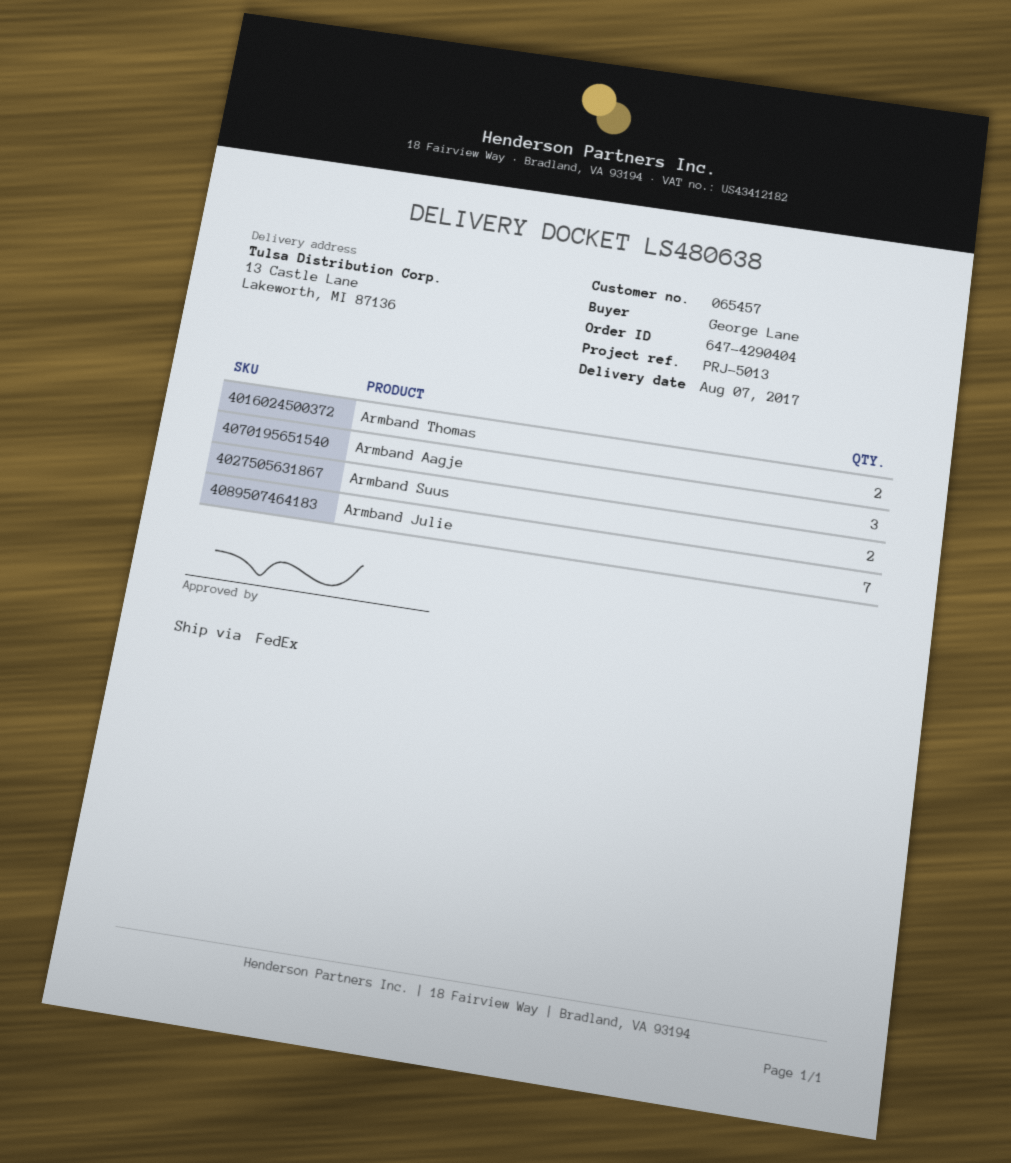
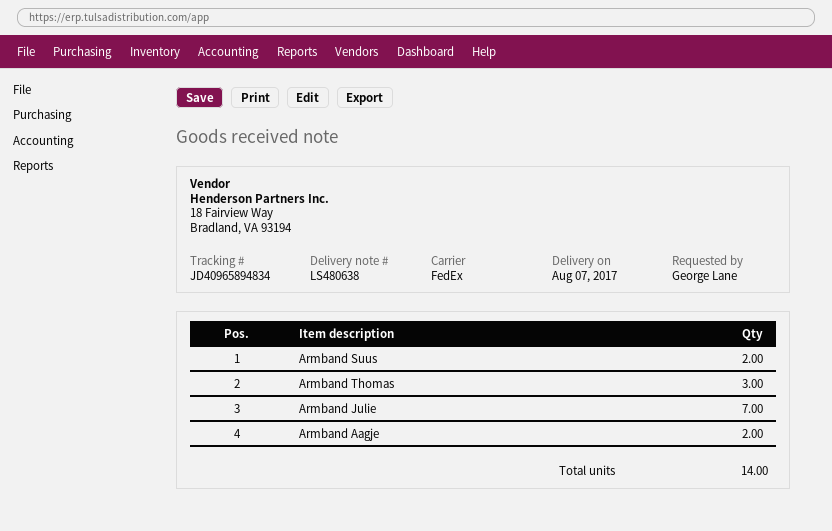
Armband Thomas: 2 -> 3
Armband Aagje: 3 -> 2

